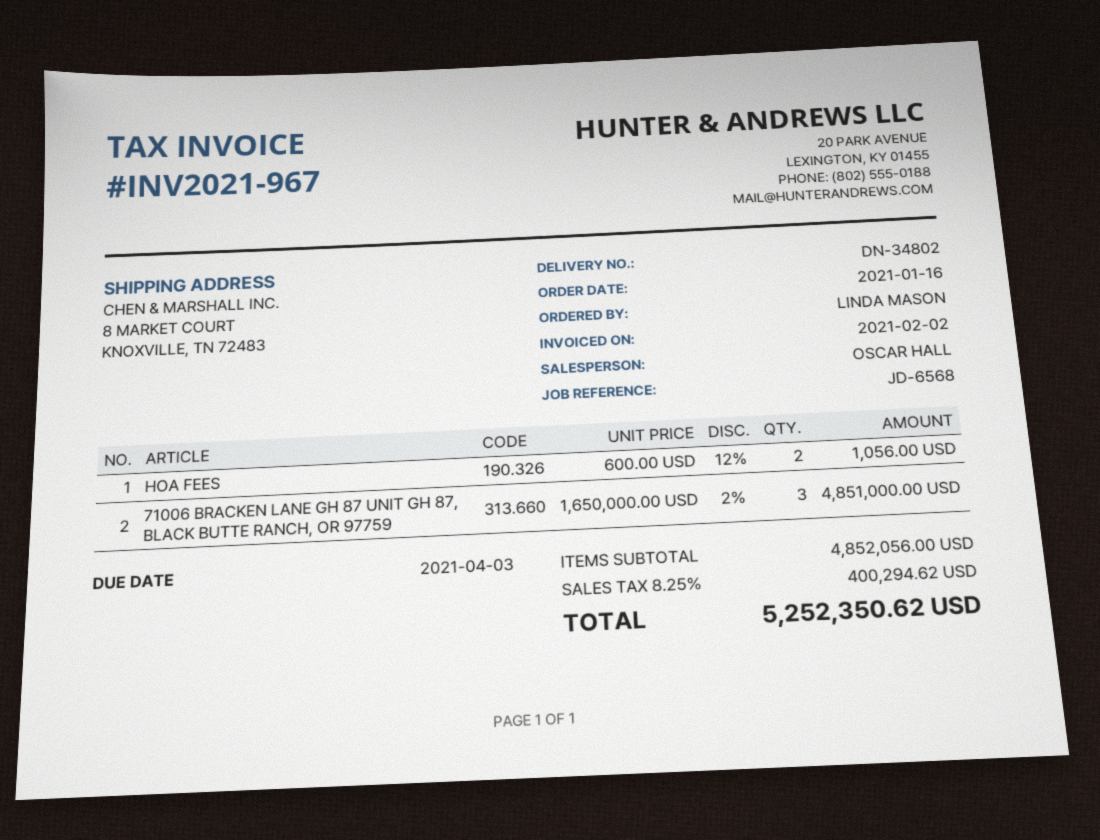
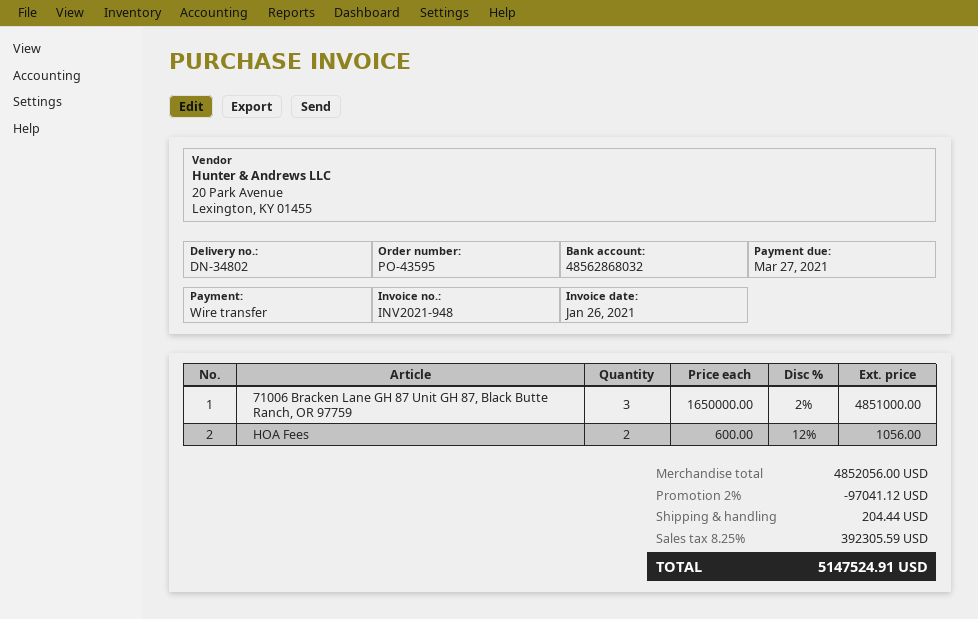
invoice number: INV2021-967 -> INV2021-948
invoice date: 2021-02-02 -> 2021-01-26
due date: 2021-04-03 -> 2021-03-27
discount: none -> 2% = 97041.12
shipping: none -> 204.44
tax: 8.25% = 400294.62 -> 8.25% = 392305.59
total: 5252350.62 -> 5147524.91

